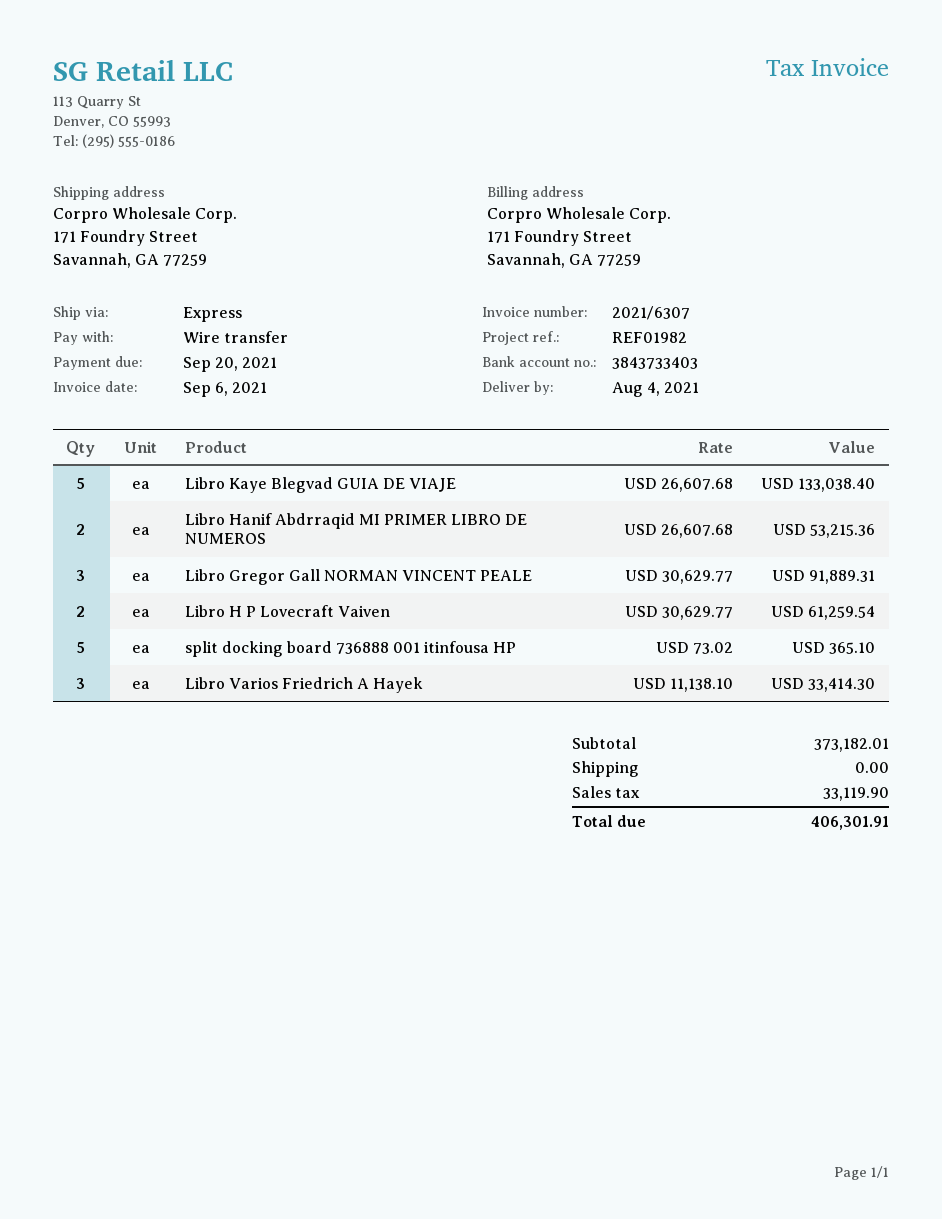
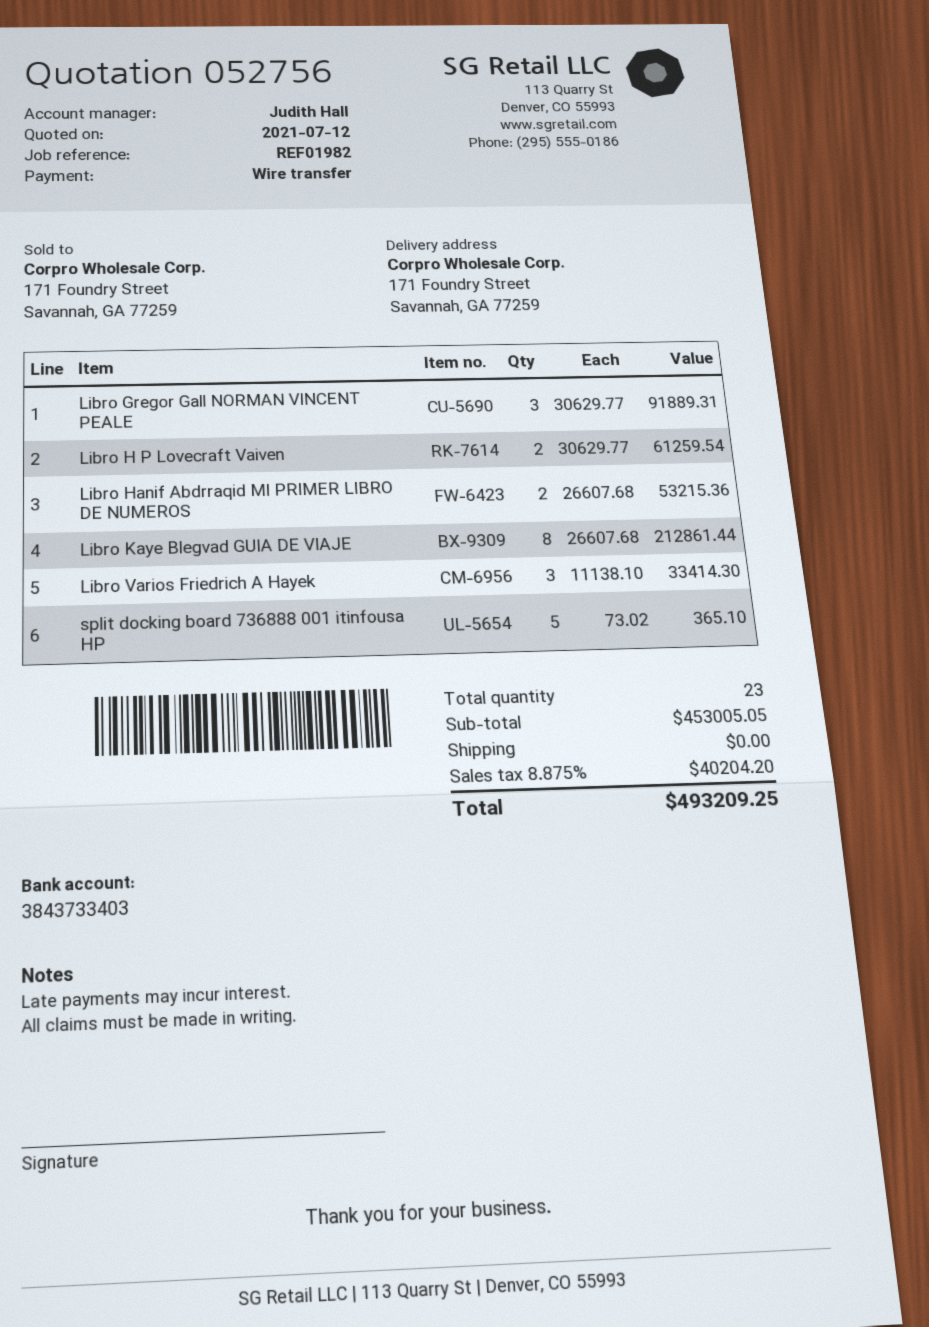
Libro Kaye Blegvad GUIA DE VIAJE: 5 x 26607.68 = 133038.40 -> 8 x 26607.68 = 212861.44
subtotal: 373182.01 -> 453005.05
tax: 33119.90 -> 40204.20
total: 406301.91 -> 493209.25

